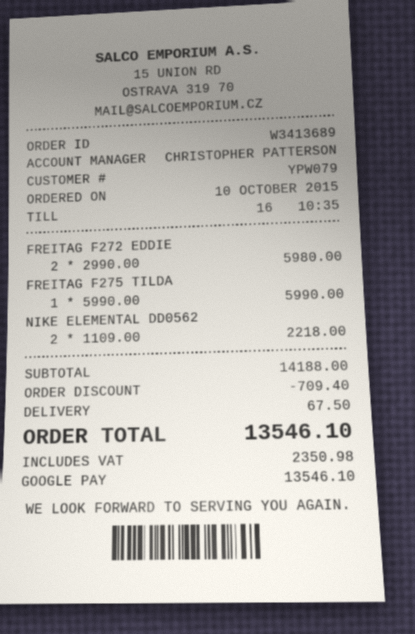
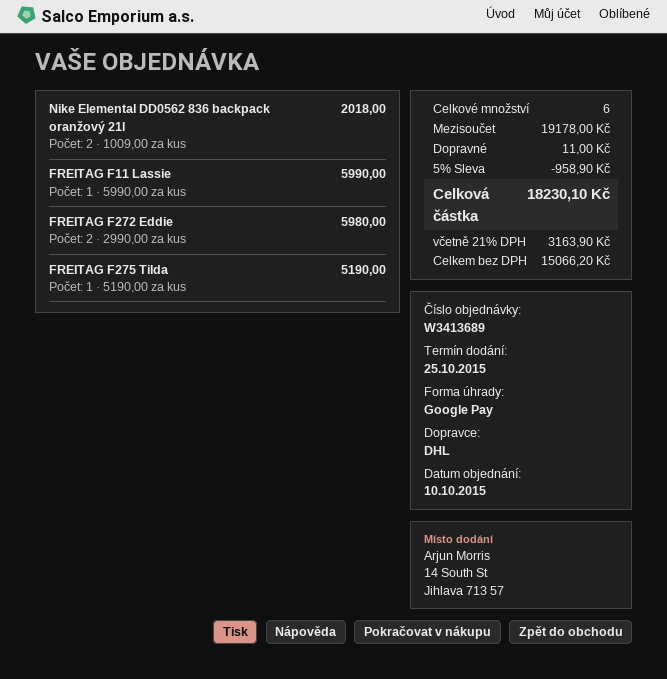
FREITAG F275 TILDA: 1 x 5990.00 = 5990.00 -> 1 x 5190.00 = 5190.00
NIKE ELEMENTAL DD0562: 2 x 1109.00 = 2218.00 -> 2 x 1009.00 = 2018.00
FREITAG F11 Lassie: none -> 1 x 5990.00 = 5990.00
subtotal: 14188.00 -> 19178.00
discount: 709.40 -> 958.90
shipping: 67.50 -> 11.00
tax: 2350.98 -> 3163.90
total: 13546.10 -> 18230.10

